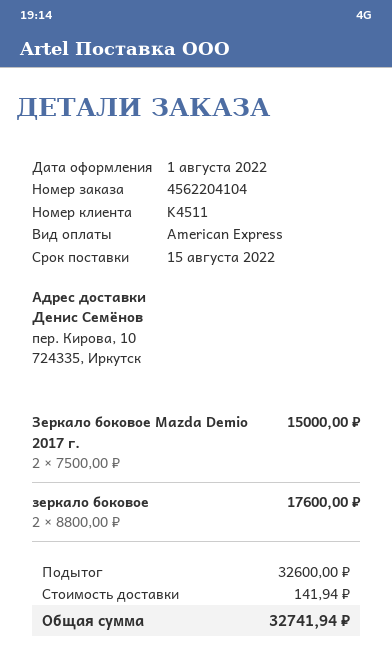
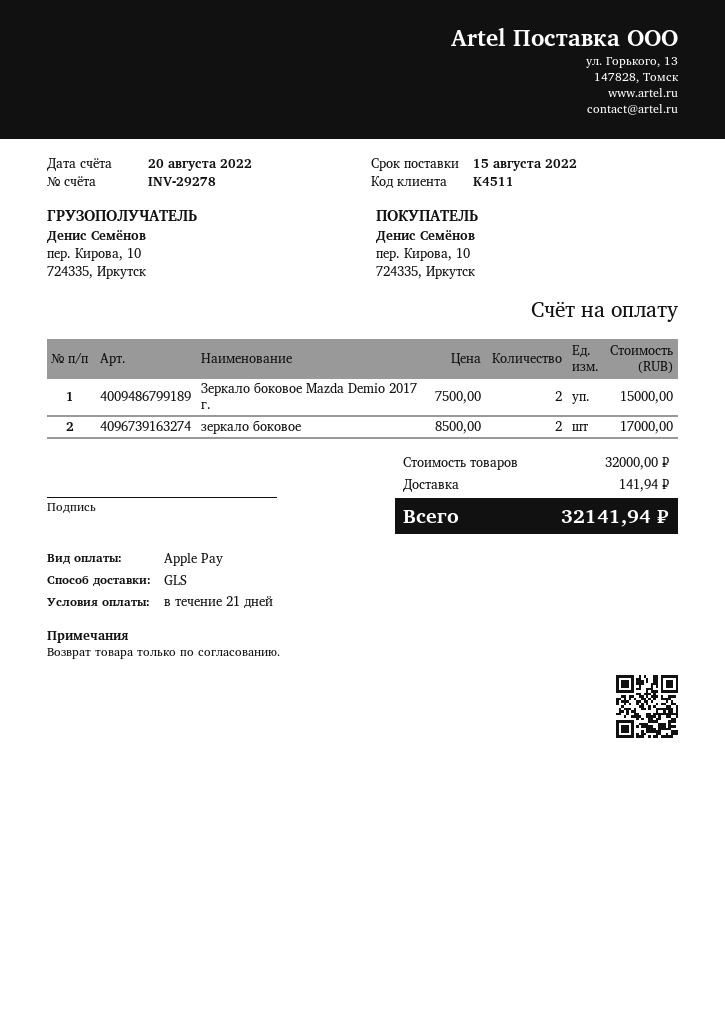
payment method: American Express -> Apple Pay
зеркало боковое: 2 x 8800.00 = 17600.00 -> 2 x 8500.00 = 17000.00
subtotal: 32600.00 -> 32000.00
total: 32741.94 -> 32141.94

